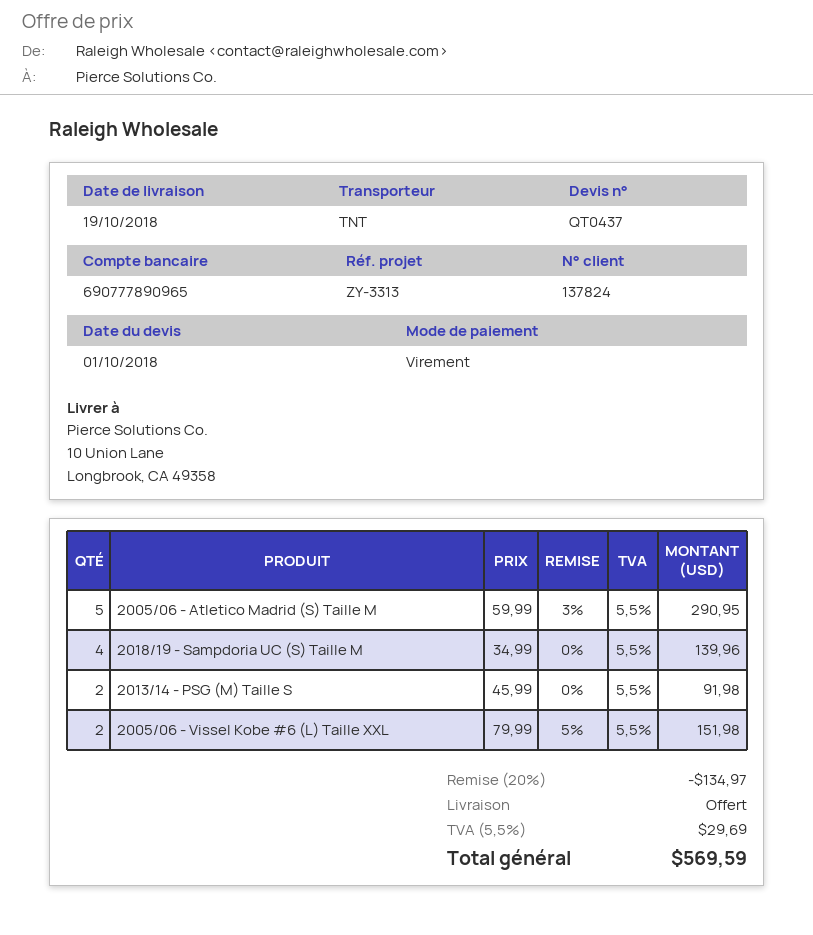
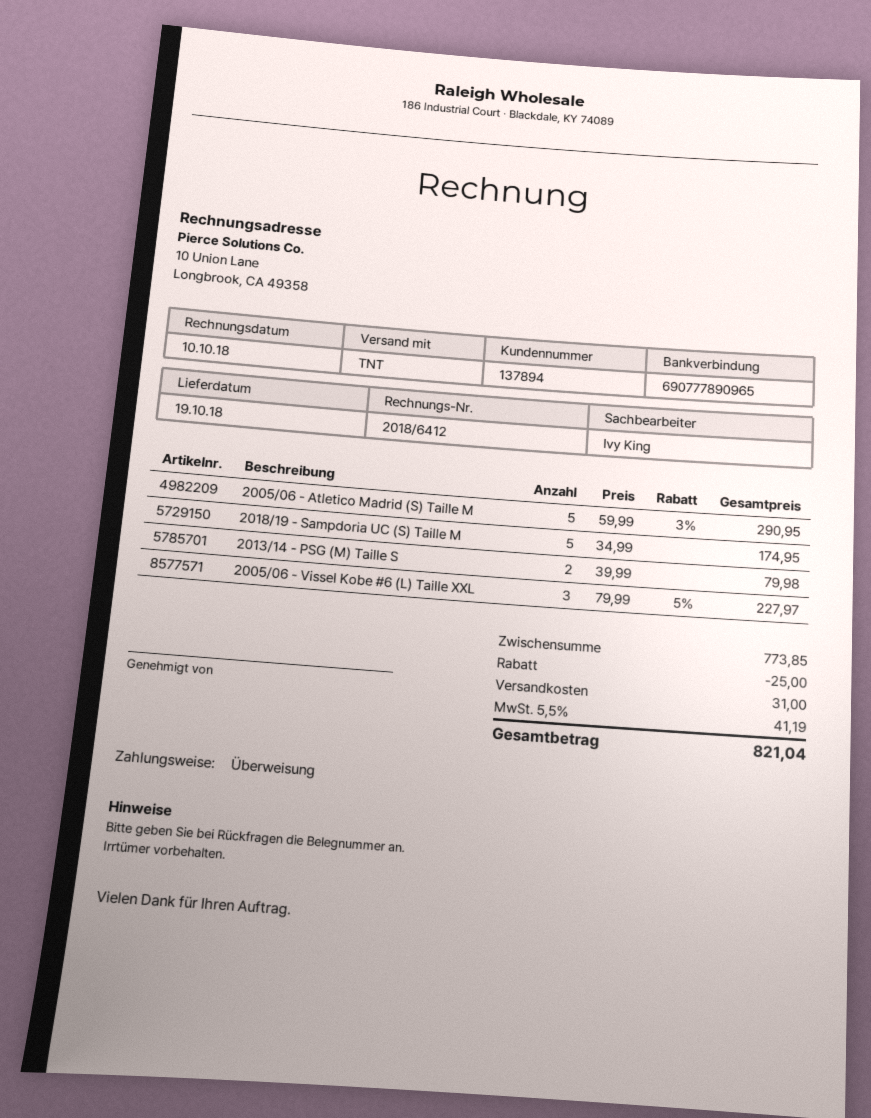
customer number: 137824 -> 137894
2018/19 - Sampdoria UC (S) Taille M: 4 x 34.99 = 139.96 -> 5 x 34.99 = 174.95
2013/14 - PSG (M) Taille S: 2 x 45.99 = 91.98 -> 2 x 39.99 = 79.98
2005/06 - Vissel Kobe #6 (L) Taille XXL: 2 x 79.99 - 5% = 151.98 -> 3 x 79.99 - 5% = 227.97
discount: 134.97 -> 25.00
shipping: 0.00 -> 31.00
tax: 5.5% = 29.69 -> 5.5% = 41.19
total: 569.59 -> 821.04

